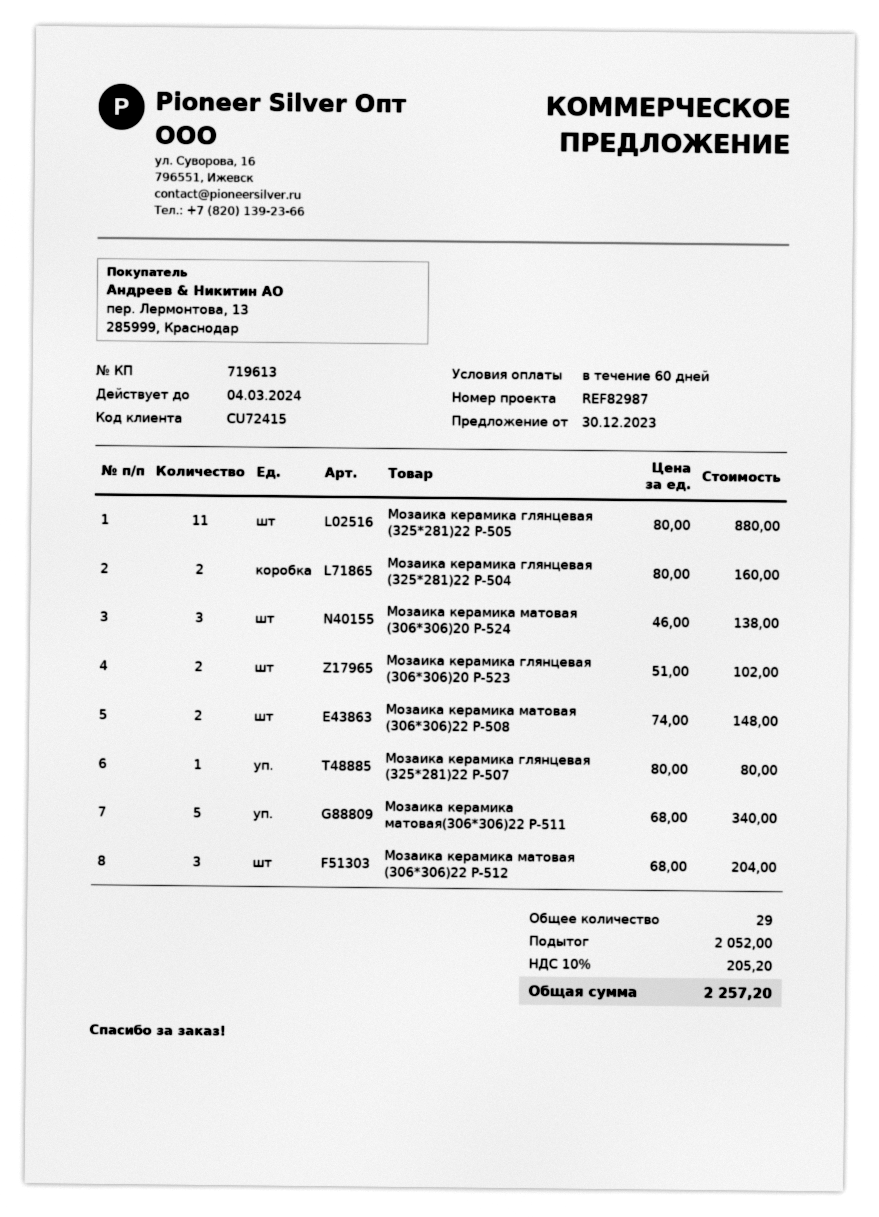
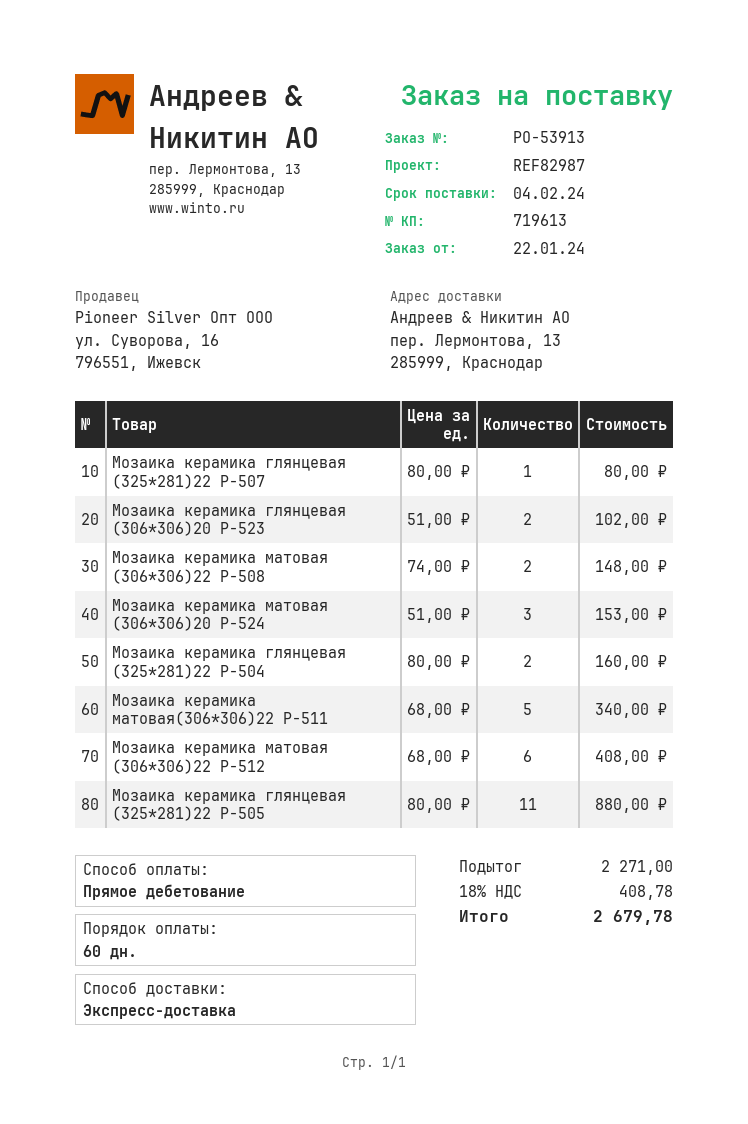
Мозаика керамика матовая (306*306)20 P-524: 3 x 46.00 = 138.00 -> 3 x 51.00 = 153.00
Мозаика керамика матовая (306*306)22 P-512: 3 x 68.00 = 204.00 -> 6 x 68.00 = 408.00
subtotal: 2052.00 -> 2271.00
tax: 10% = 205.20 -> 18% = 408.78
total: 2257.20 -> 2679.78

